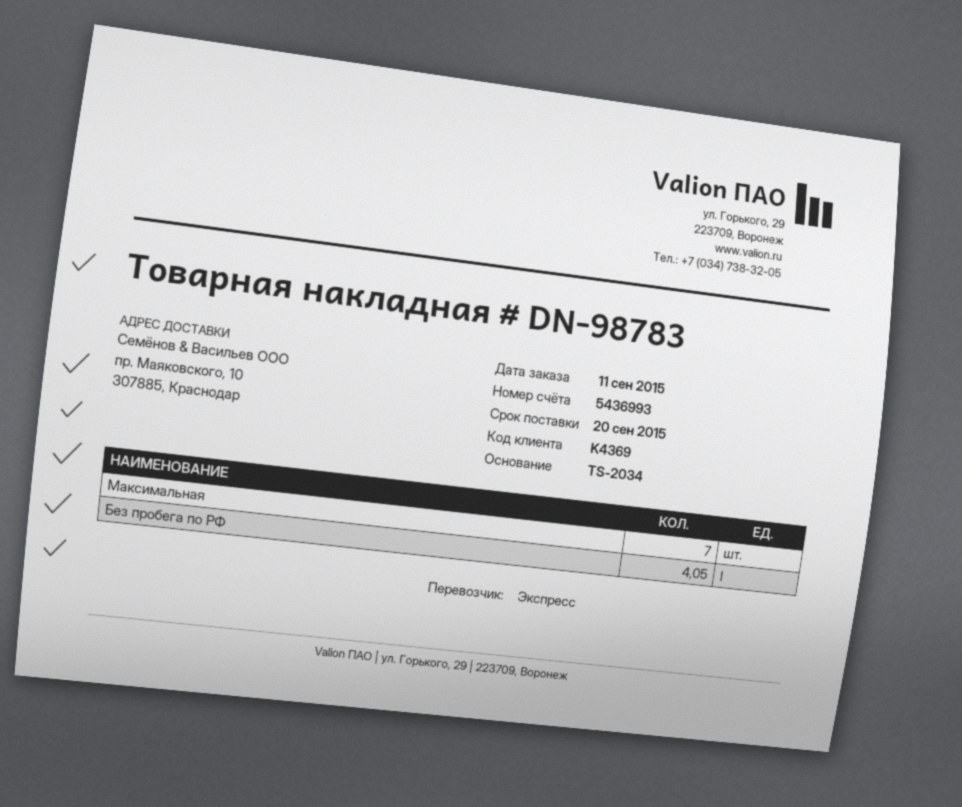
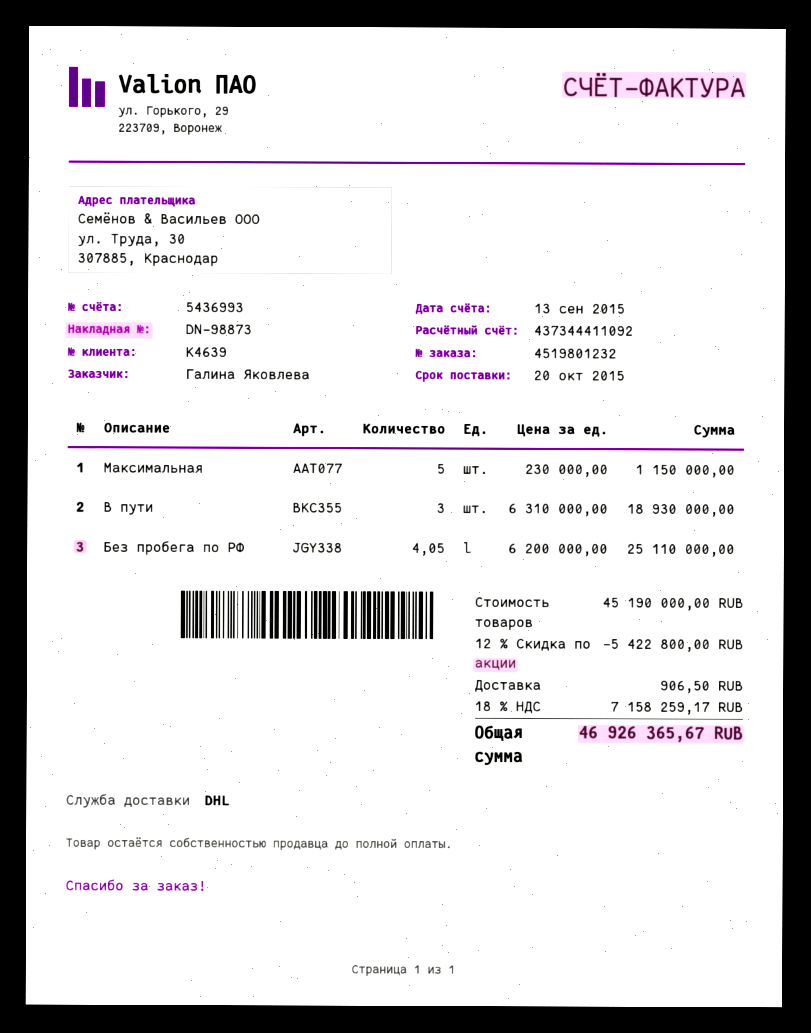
delivery note number: DN-98783 -> DN-98873
delivery date: 2015-09-20 -> 2015-10-20
customer number: K4369 -> K4639
shipping method: express -> DHL
Максимальная: 7 -> 5
В пути: none -> 3

